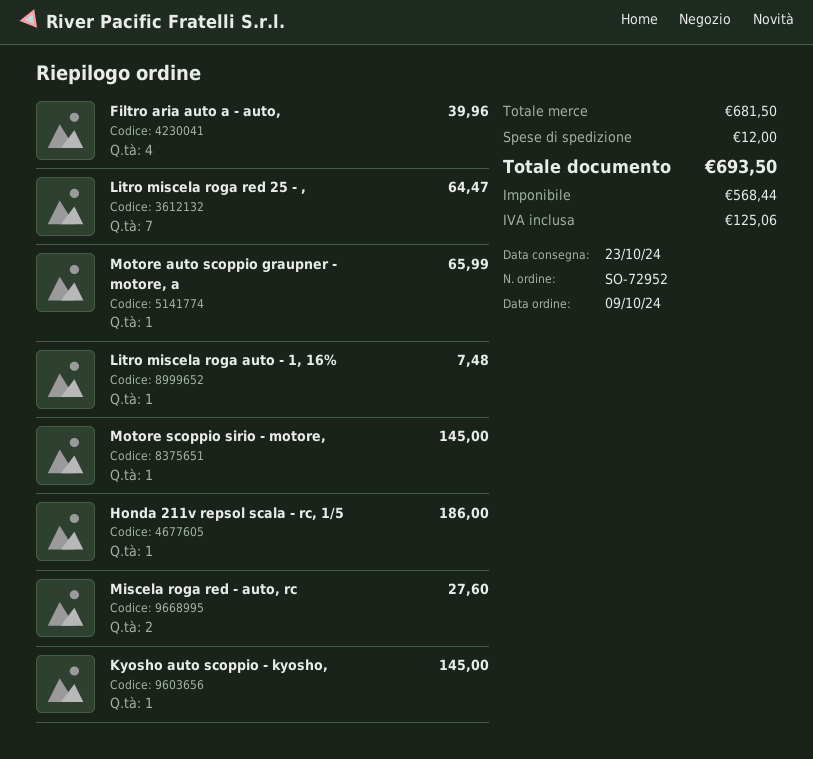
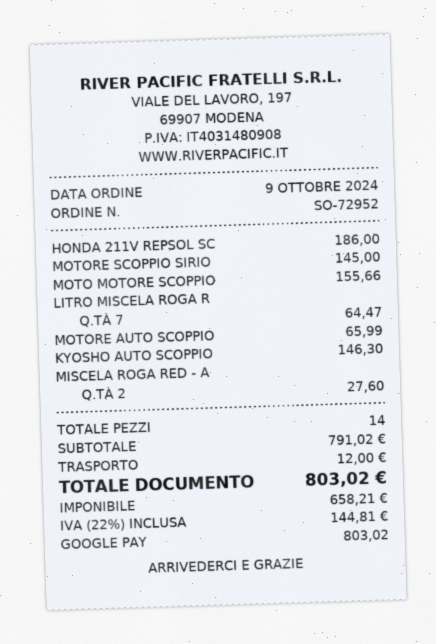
Filtro aria auto a - auto,: 4 for 39.96 -> none
Litro miscela roga auto - 1, 16%: 1 for 7.48 -> none
Kyosho auto scoppio - kyosho,: 1 for 145.00 -> 1 for 146.30
MOTO MOTORE SCOPPIO: none -> 1 for 155.66
subtotal: 681.50 -> 791.02
net: 568.44 -> 658.21
tax: 125.06 -> 144.81
total: 693.50 -> 803.02

